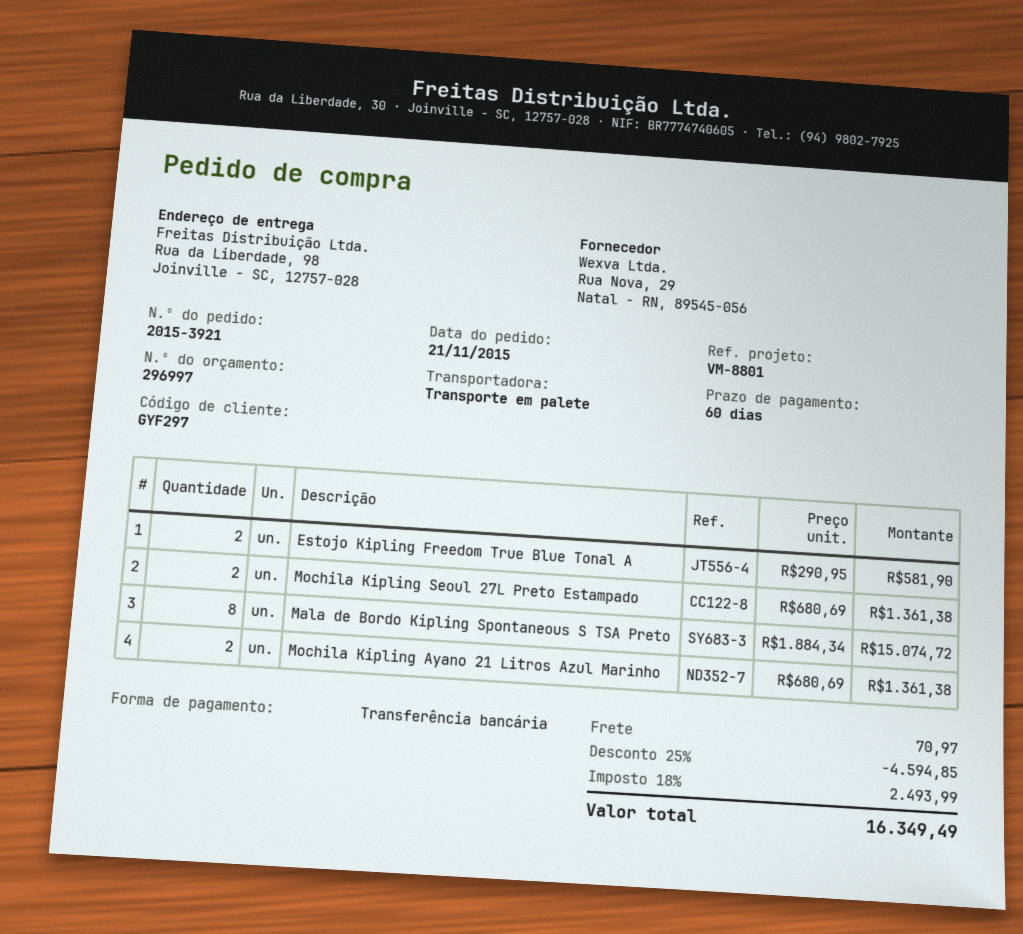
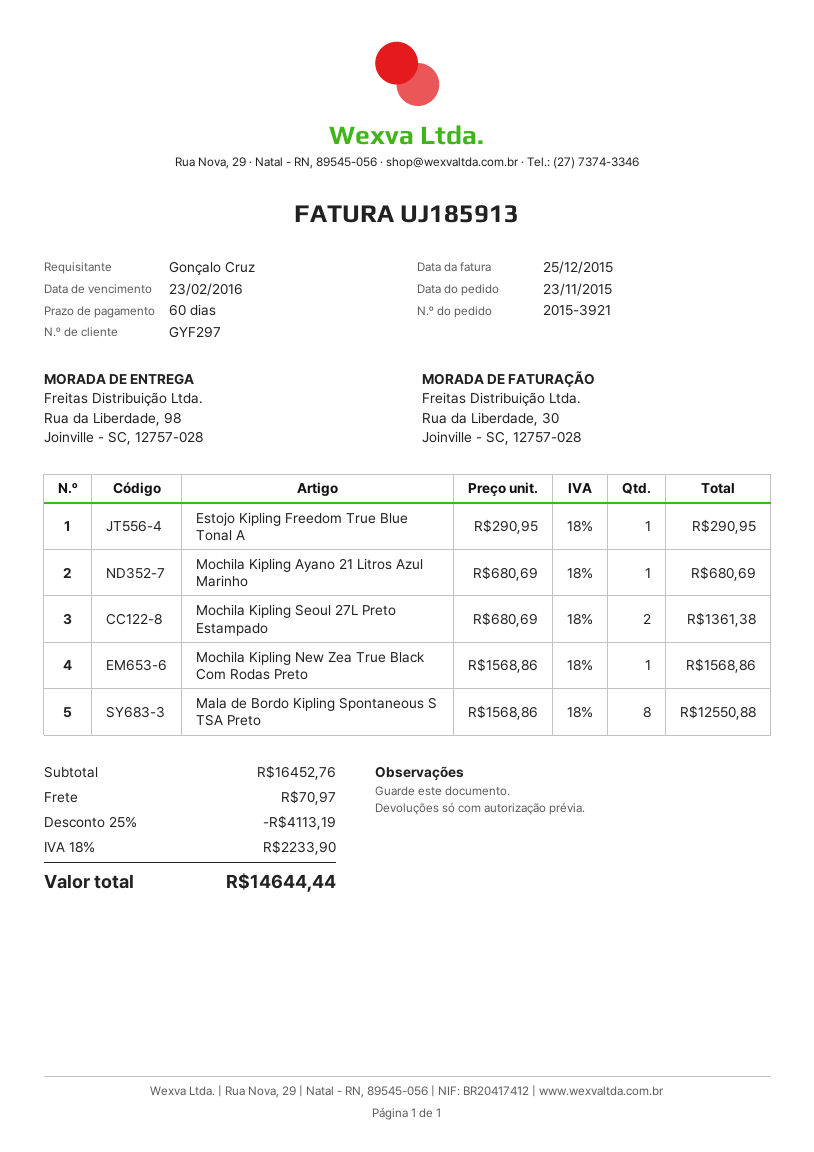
order date: 2015-11-21 -> 2015-11-23
Estojo Kipling Freedom True Blue Tonal A: 2 x 290.95 = 581.90 -> 1 x 290.95 = 290.95
Mala de Bordo Kipling Spontaneous S TSA Preto: 8 x 1884.34 = 15074.72 -> 8 x 1568.86 = 12550.88
Mochila Kipling Ayano 21 Litros Azul Marinho: 2 x 680.69 = 1361.38 -> 1 x 680.69 = 680.69
Mochila Kipling New Zea True Black Com Rodas Preto: none -> 1 x 1568.86 = 1568.86
discount: 25% = 4594.85 -> 25% = 4113.19
tax: 18% = 2493.99 -> 18% = 2233.90
total: 16349.49 -> 14644.44

